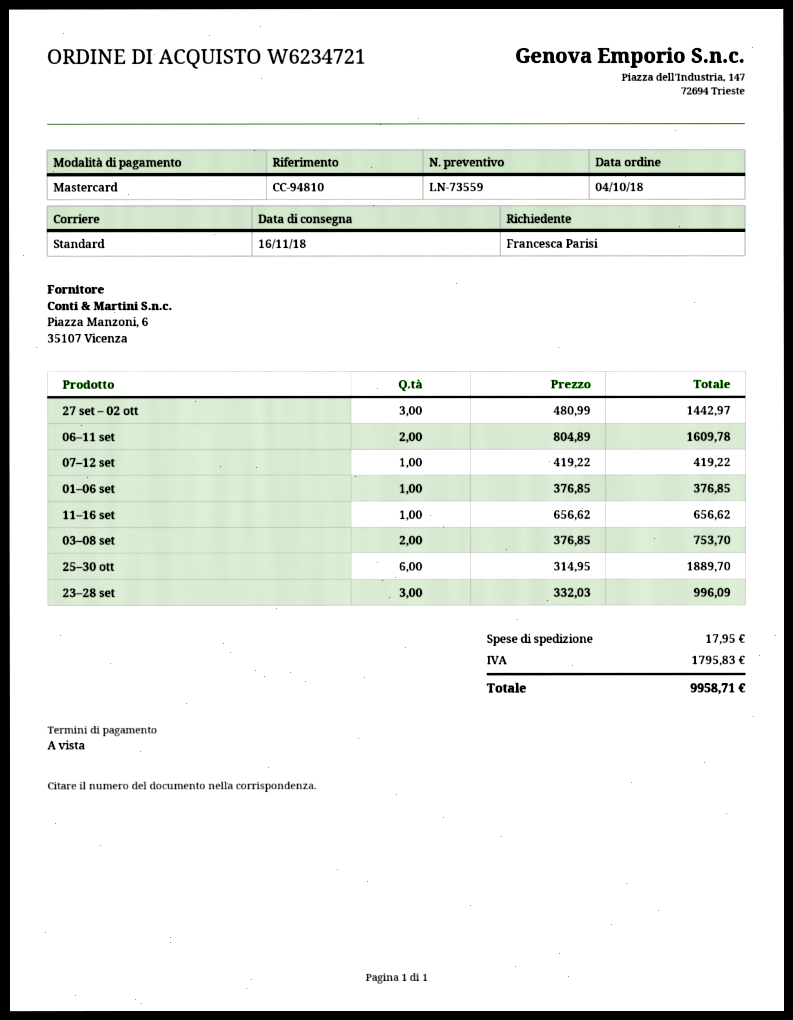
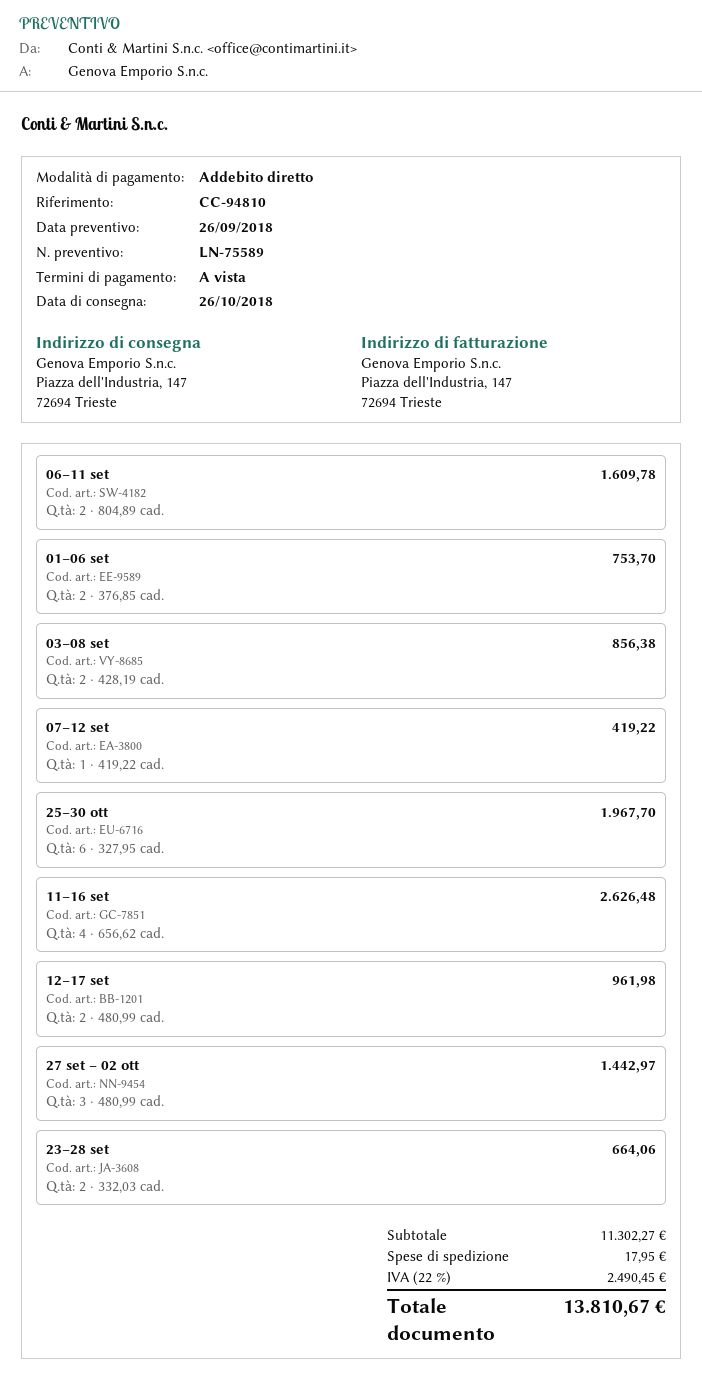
quote number: LN-73559 -> LN-75589
delivery date: 2018-11-16 -> 2018-10-26
payment method: Mastercard -> direct debit
01–06 set: 1 x 376.85 = 376.85 -> 2 x 376.85 = 753.70
11–16 set: 1 x 656.62 = 656.62 -> 4 x 656.62 = 2626.48
03–08 set: 2 x 376.85 = 753.70 -> 2 x 428.19 = 856.38
25–30 ott: 6 x 314.95 = 1889.70 -> 6 x 327.95 = 1967.70
23–28 set: 3 x 332.03 = 996.09 -> 2 x 332.03 = 664.06
12–17 set: none -> 2 x 480.99 = 961.98
tax: 1795.83 -> 2490.45
total: 9958.71 -> 13810.67

